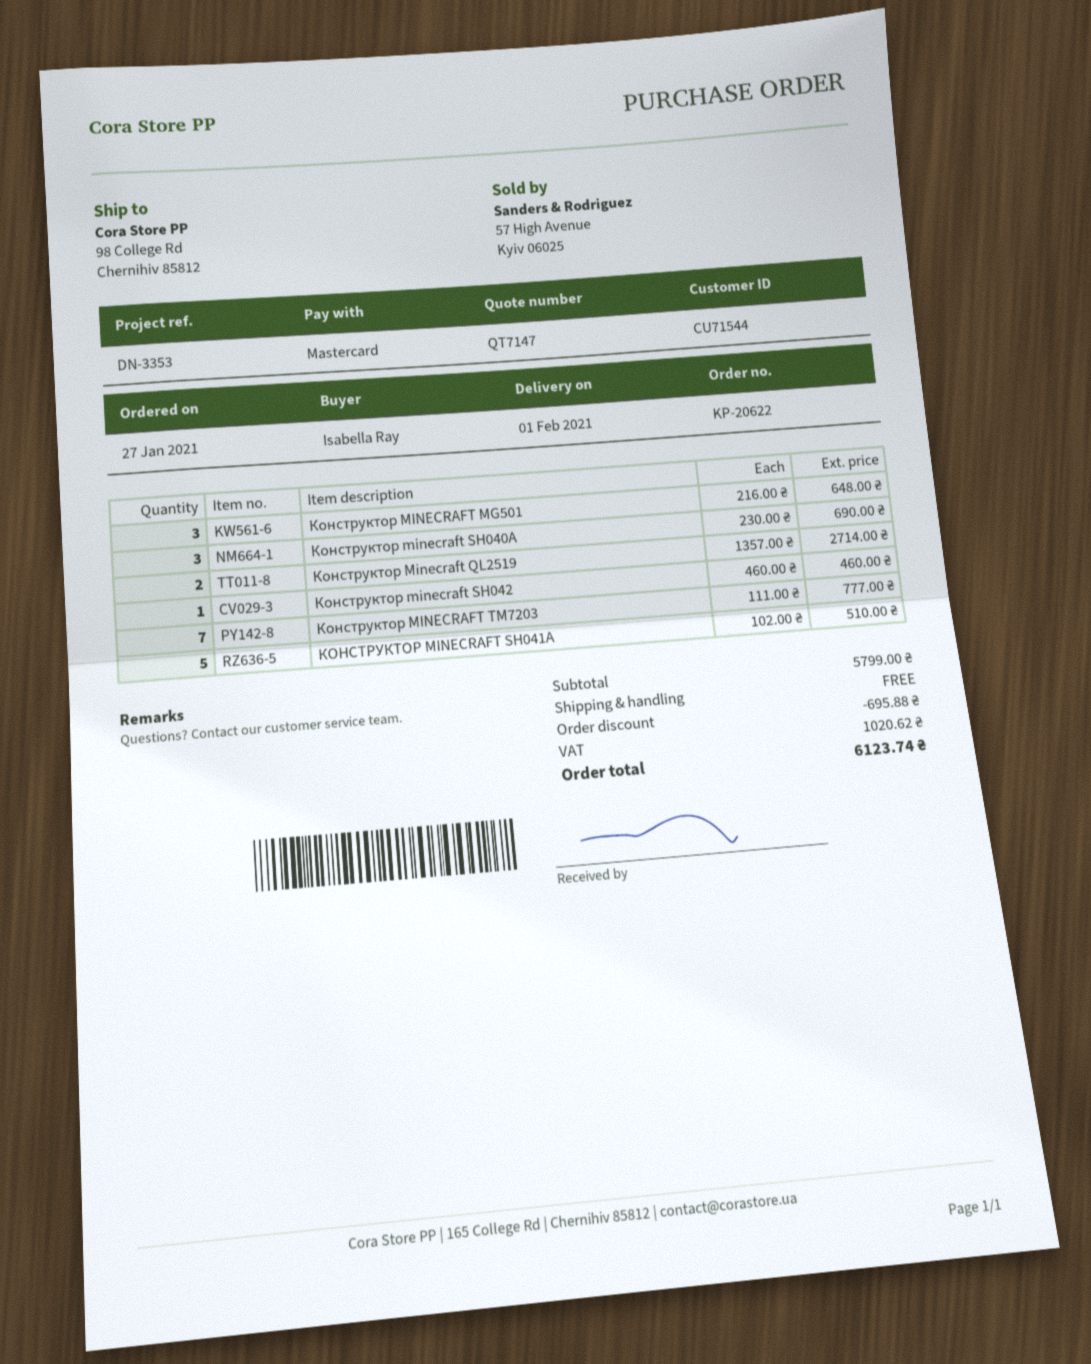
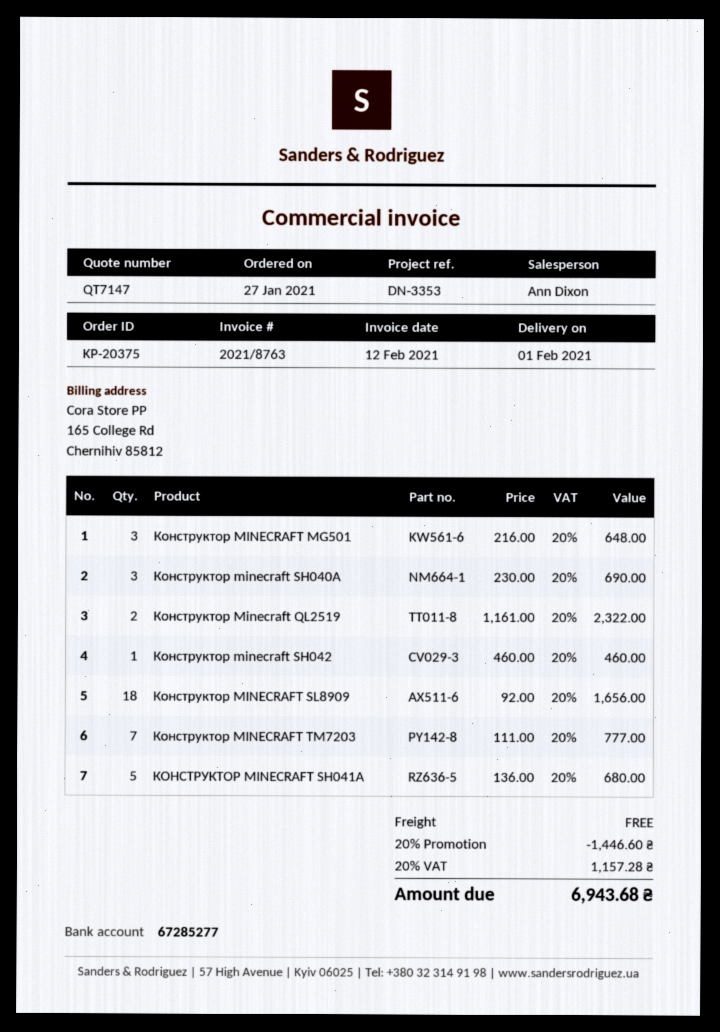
order number: KP-20622 -> KP-20375
Конструктор Minecraft QL2519: 2 x 1357.00 = 2714.00 -> 2 x 1161.00 = 2322.00
КОНСТРУКТОР MINECRAFT SH041A: 5 x 102.00 = 510.00 -> 5 x 136.00 = 680.00
Конструктор MINECRAFT SL8909: none -> 18 x 92.00 = 1656.00
discount: 695.88 -> 1446.60
tax: 1020.62 -> 1157.28
total: 6123.74 -> 6943.68

